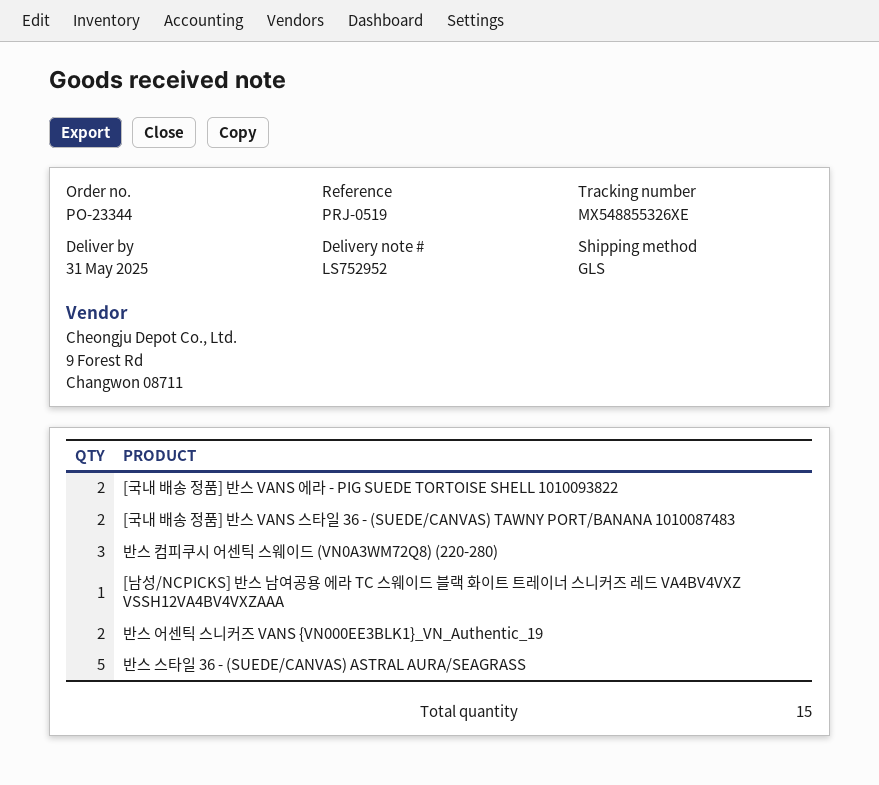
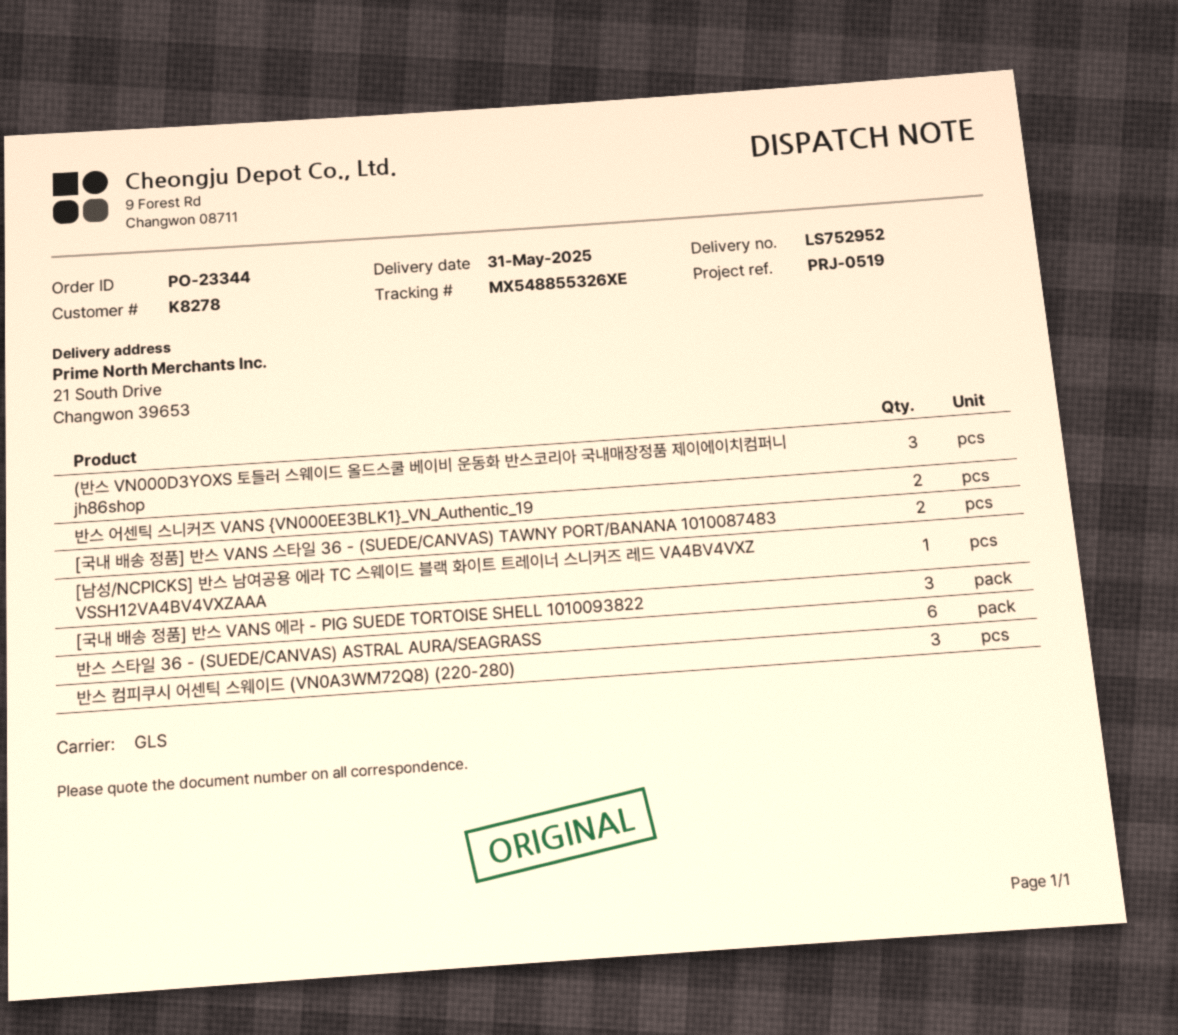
[국내 배송 정품] 반스 VANS 에라 - PIG SUEDE TORTOISE SHELL 1010093822: 2 -> 3
반스 스타일 36 - (SUEDE/CANVAS) ASTRAL AURA/SEAGRASS: 5 -> 6
(반스 VN000D3YOXS 토들러 스웨이드 올드스쿨 베이비 운동화 반스코리아 국내매장정품 제이에이치컴퍼니 jh86shop: none -> 3

